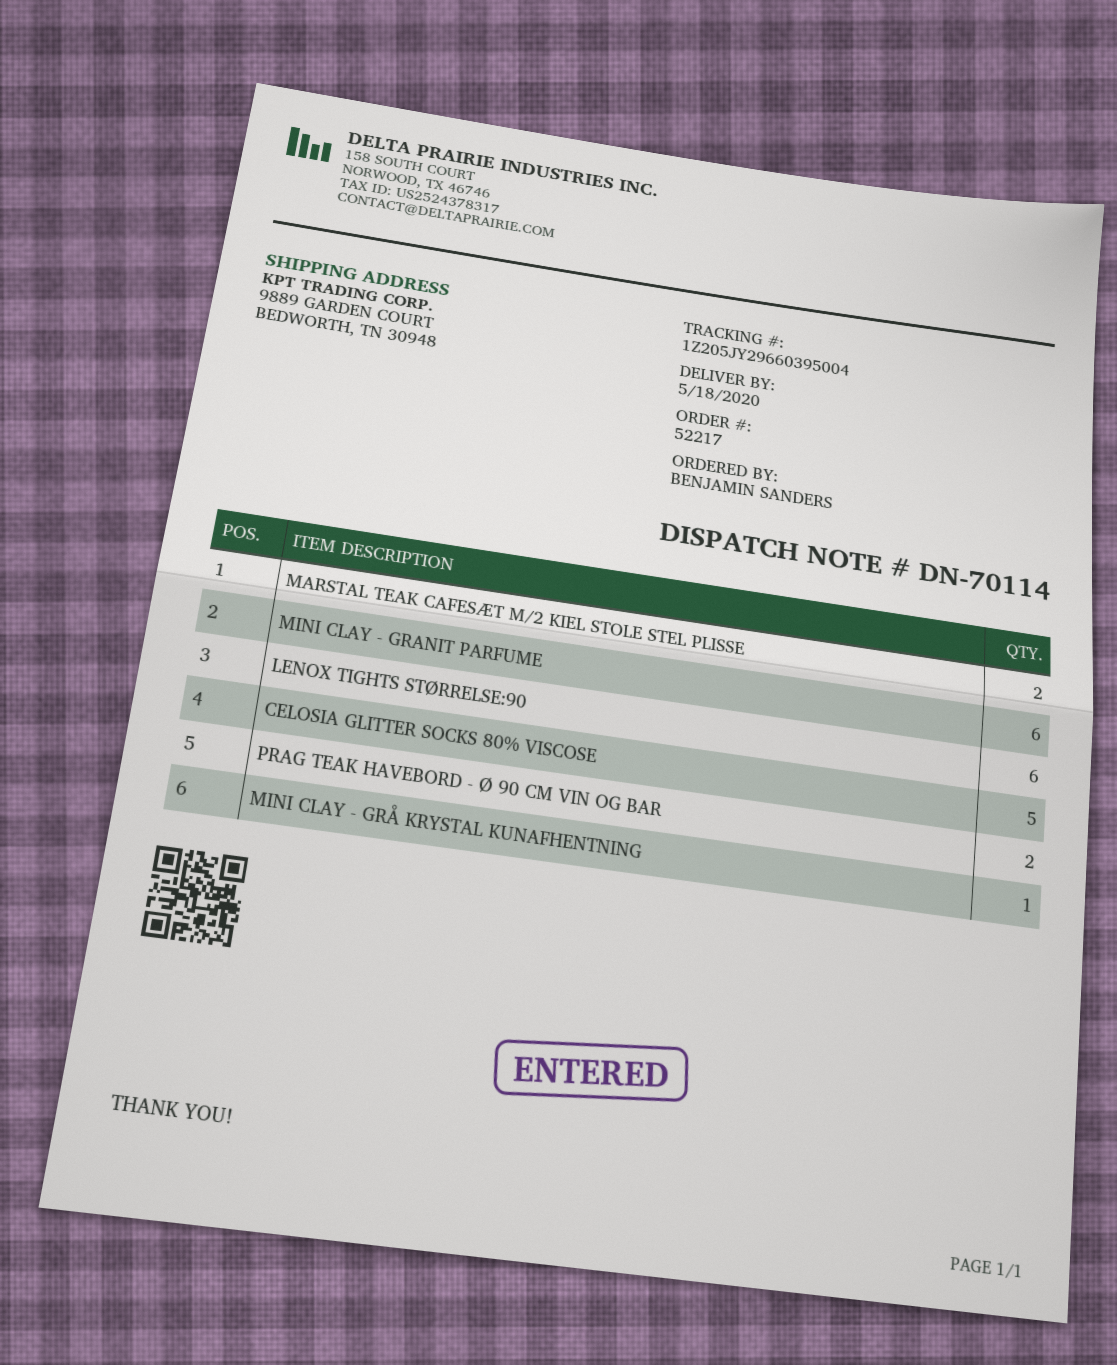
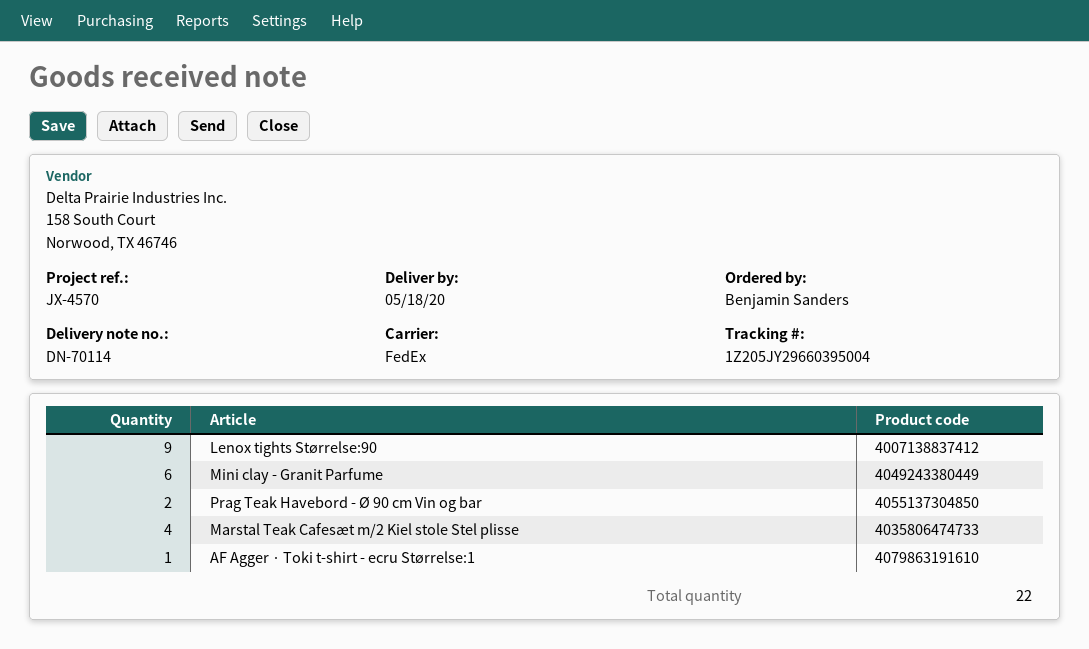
MARSTAL TEAK CAFESÆT M/2 KIEL STOLE STEL PLISSE: 2 -> 4
LENOX TIGHTS STØRRELSE:90: 6 -> 9
CELOSIA GLITTER SOCKS 80% VISCOSE: 5 -> none
MINI CLAY - GRÅ KRYSTAL KUNAFHENTNING: 1 -> none
AF Agger · Toki t-shirt - ecru Størrelse:1: none -> 1

